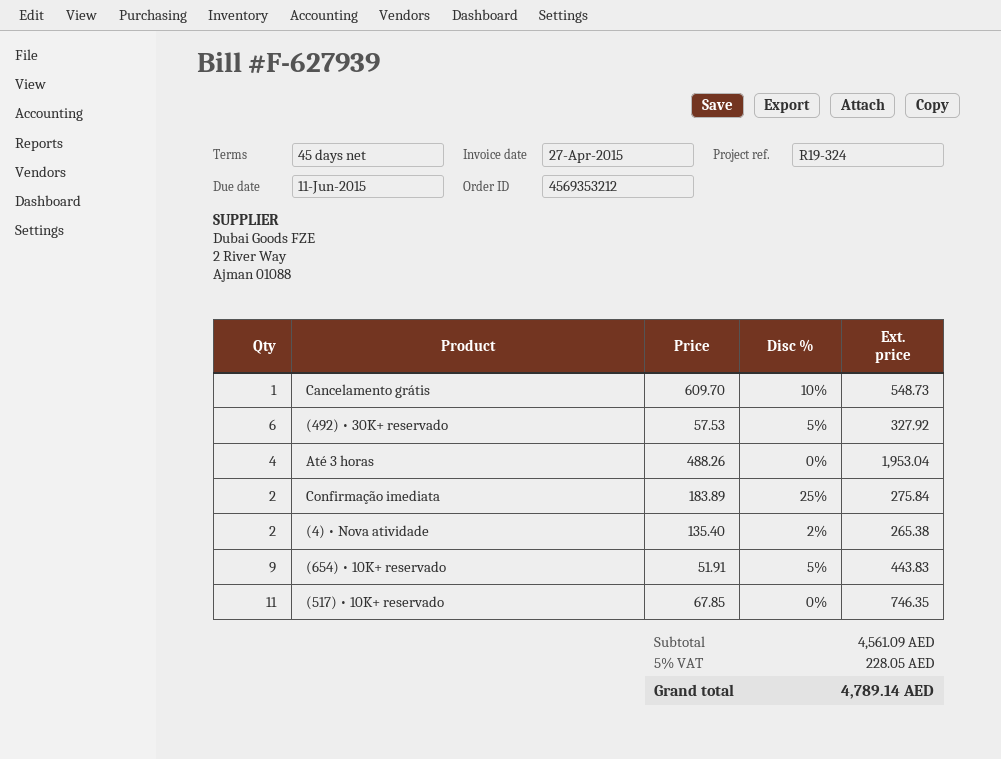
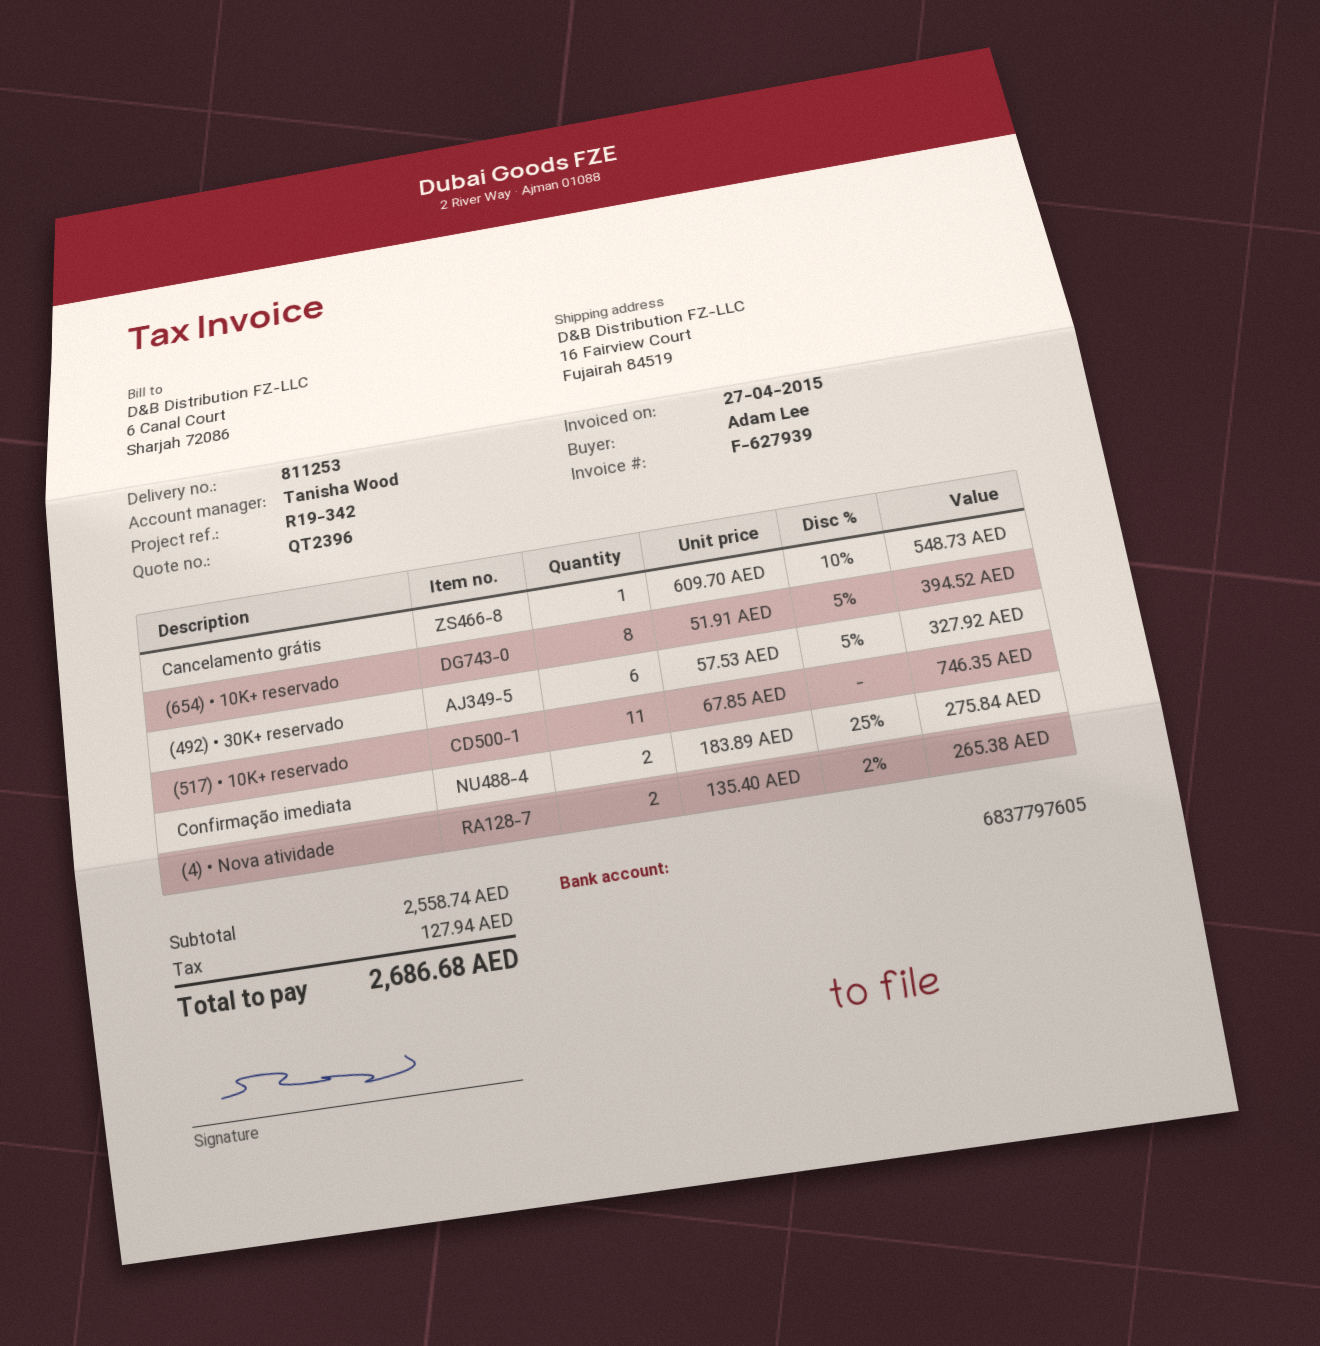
reference: R19-324 -> R19-342
Até 3 horas: 4 x 488.26 = 1953.04 -> none
(654) • 10K+ reservado: 9 x 51.91 - 5% = 443.83 -> 8 x 51.91 - 5% = 394.52
subtotal: 4561.09 -> 2558.74
tax: 228.05 -> 127.94
total: 4789.14 -> 2686.68

